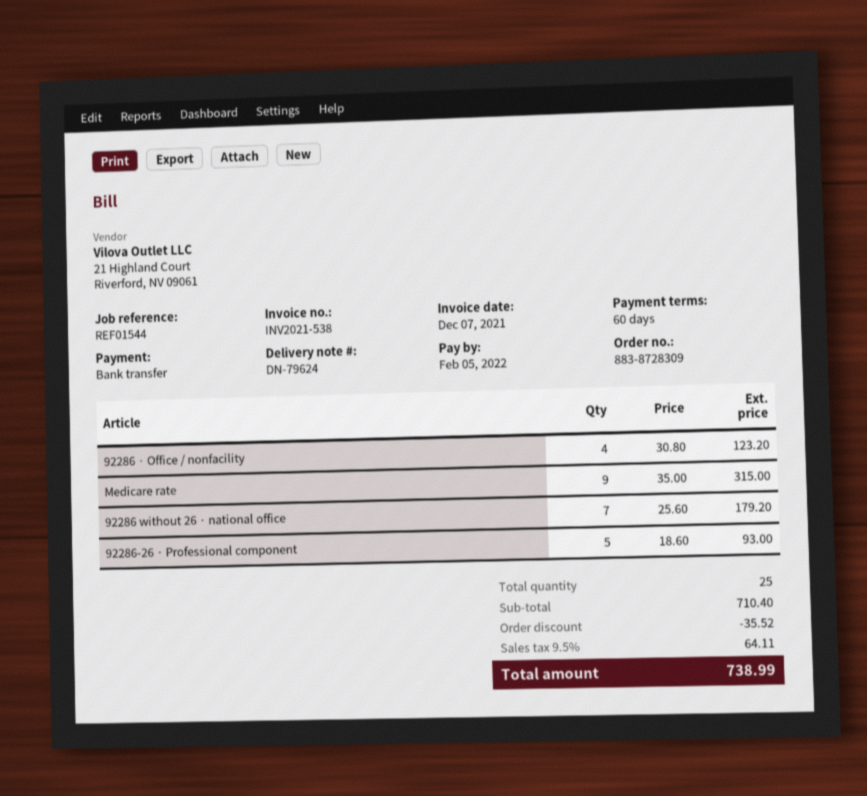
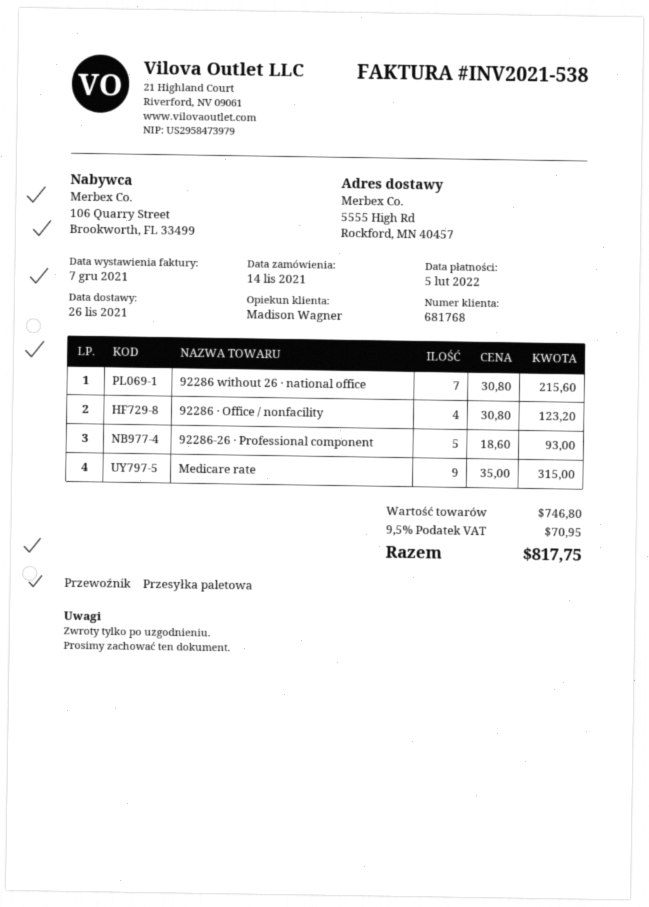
92286 without 26 · national office: 7 x 25.60 = 179.20 -> 7 x 30.80 = 215.60
subtotal: 710.40 -> 746.80
discount: 35.52 -> none
tax: 9.5% = 64.11 -> 9.5% = 70.95
total: 738.99 -> 817.75

